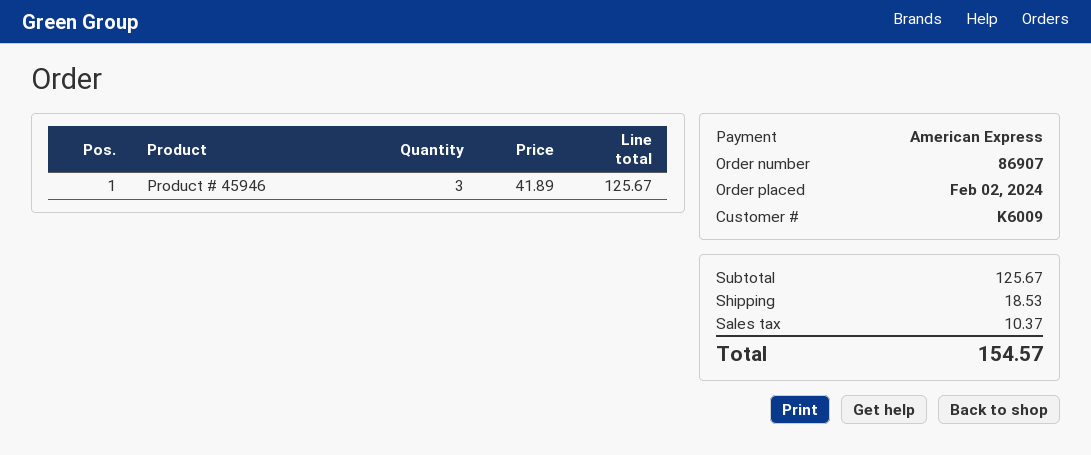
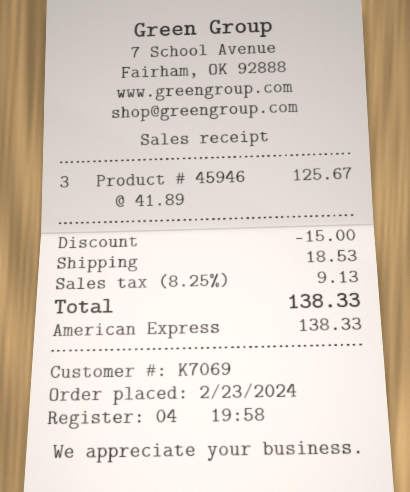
order date: 2024-02-02 -> 2024-02-23
customer number: K6009 -> K7069
discount: none -> 15.00
tax: 10.37 -> 9.13
total: 154.57 -> 138.33

